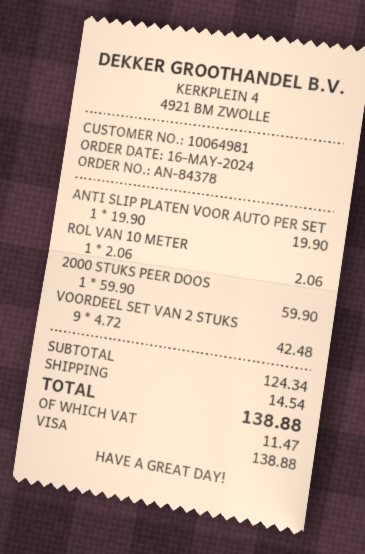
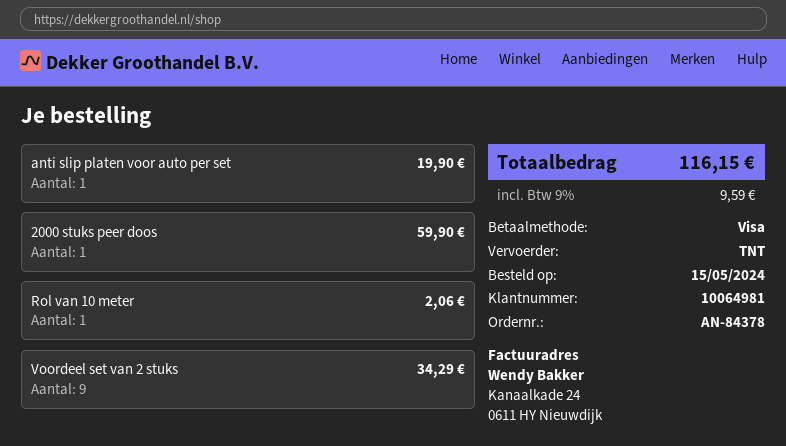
order date: 2024-05-16 -> 2024-05-15
VOORDEEL SET VAN 2 STUKS: 9 for 42.48 -> 9 for 34.29
shipping: 14.54 -> none
tax: 11.47 -> 9.59
total: 138.88 -> 116.15

